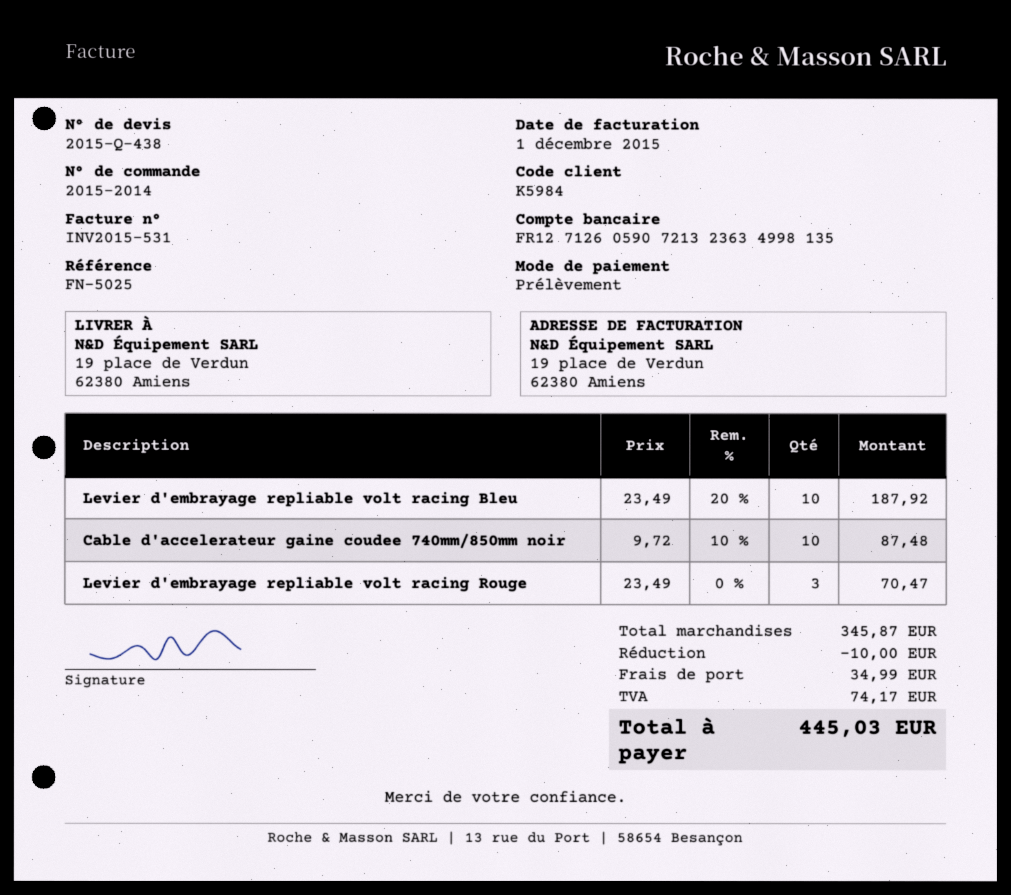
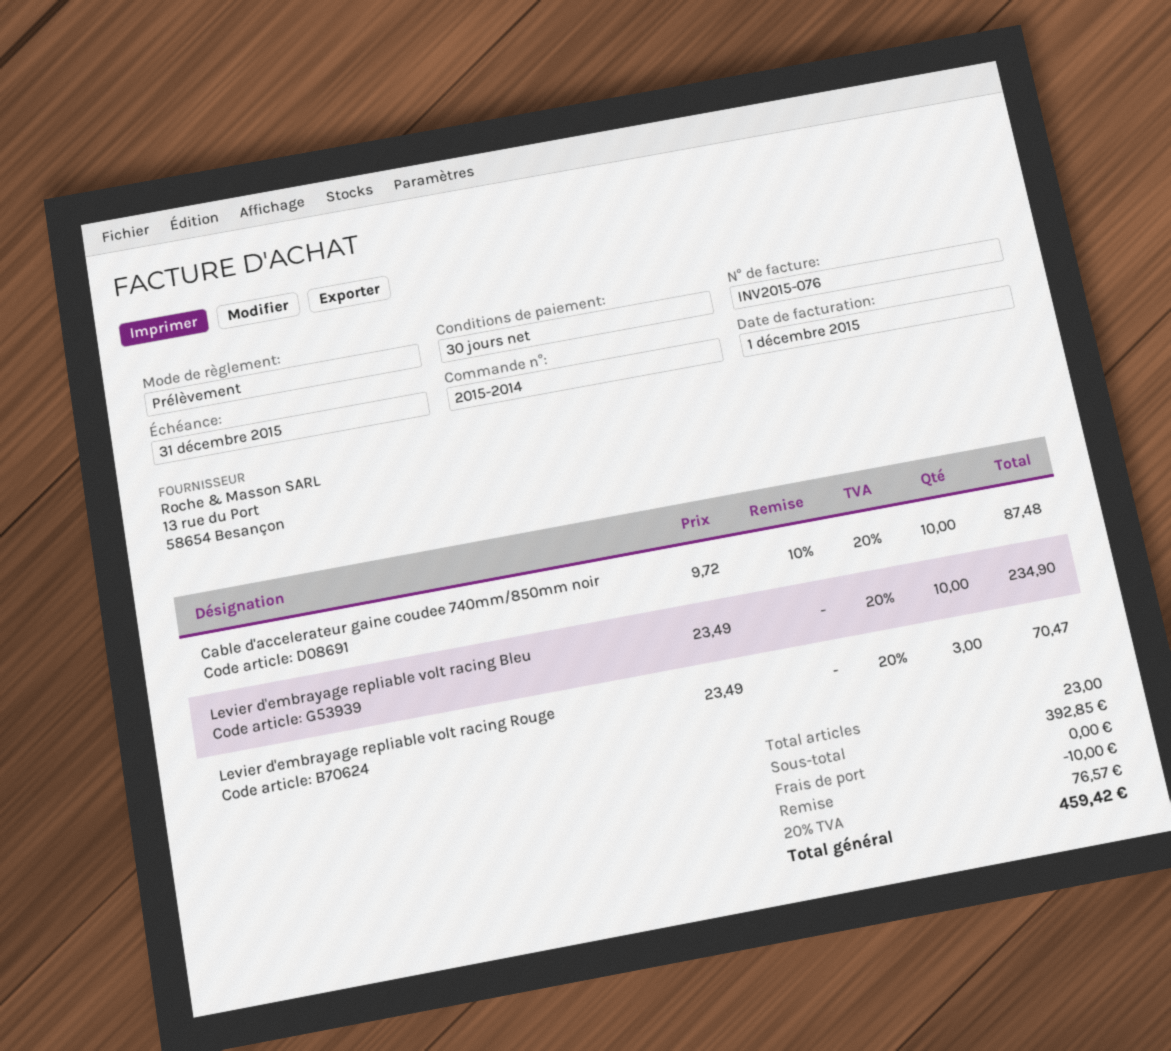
invoice number: INV2015-531 -> INV2015-076
Levier d'embrayage repliable volt racing Bleu: 10 x 23.49 - 20% = 187.92 -> 10 x 23.49 = 234.90
subtotal: 345.87 -> 392.85
shipping: 34.99 -> 0.00
tax: 74.17 -> 76.57
total: 445.03 -> 459.42

